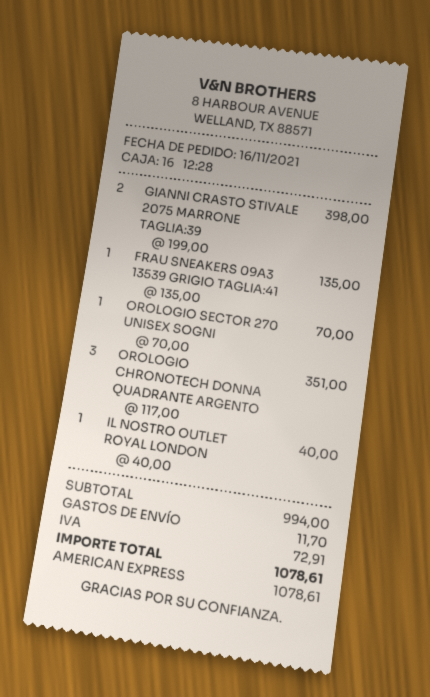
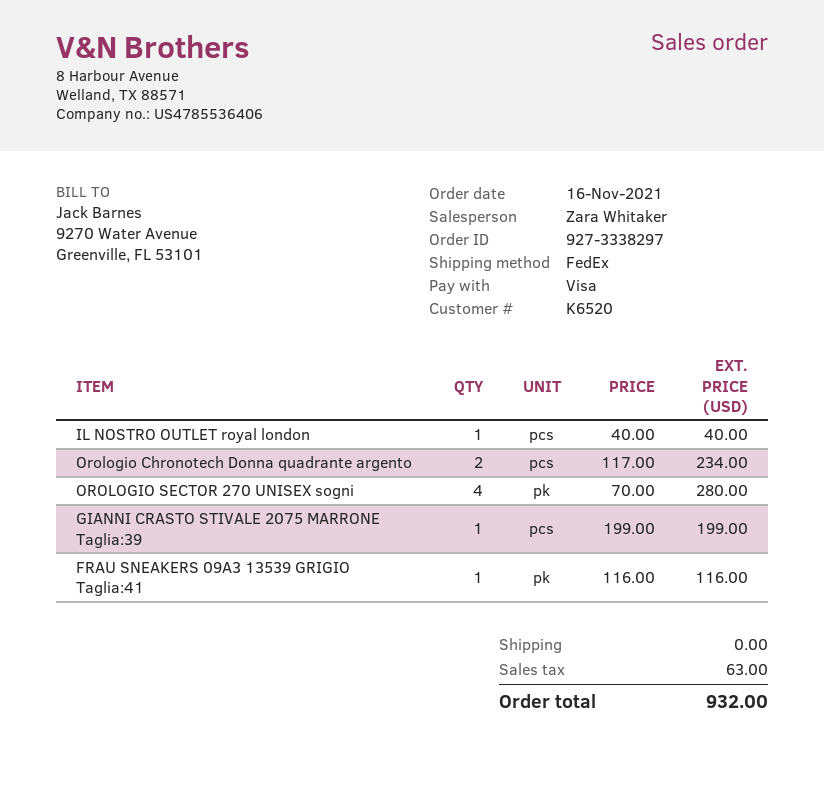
payment method: American Express -> Visa
GIANNI CRASTO STIVALE 2075 MARRONE TAGLIA:39: 2 x 199.00 = 398.00 -> 1 x 199.00 = 199.00
FRAU SNEAKERS 09A3 13539 GRIGIO TAGLIA:41: 1 x 135.00 = 135.00 -> 1 x 116.00 = 116.00
OROLOGIO SECTOR 270 UNISEX SOGNI: 1 x 70.00 = 70.00 -> 4 x 70.00 = 280.00
OROLOGIO CHRONOTECH DONNA QUADRANTE ARGENTO: 3 x 117.00 = 351.00 -> 2 x 117.00 = 234.00
shipping: 11.70 -> 0.00
tax: 72.91 -> 63.00
total: 1078.61 -> 932.00

